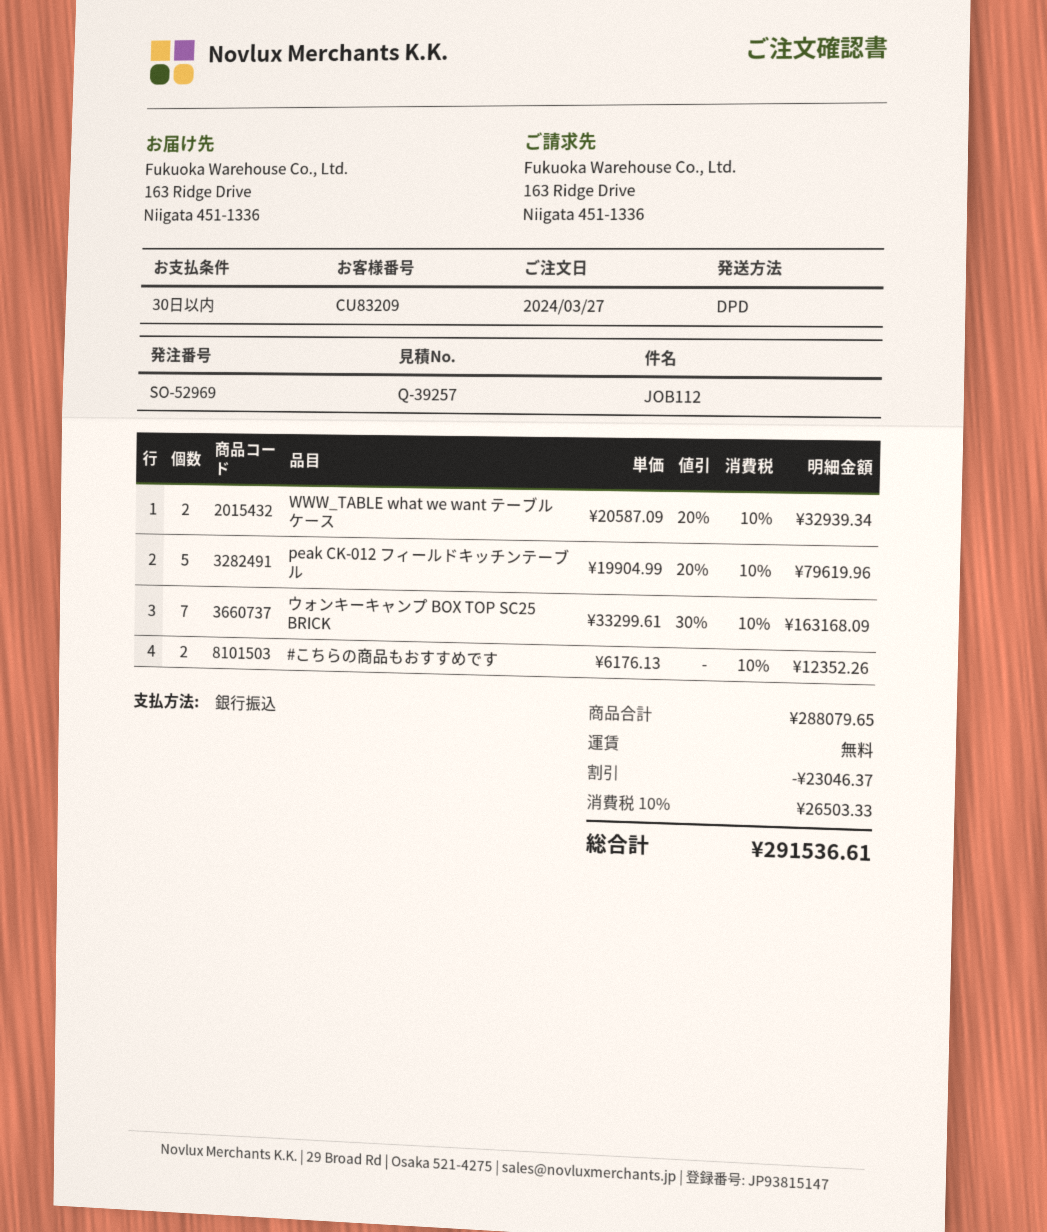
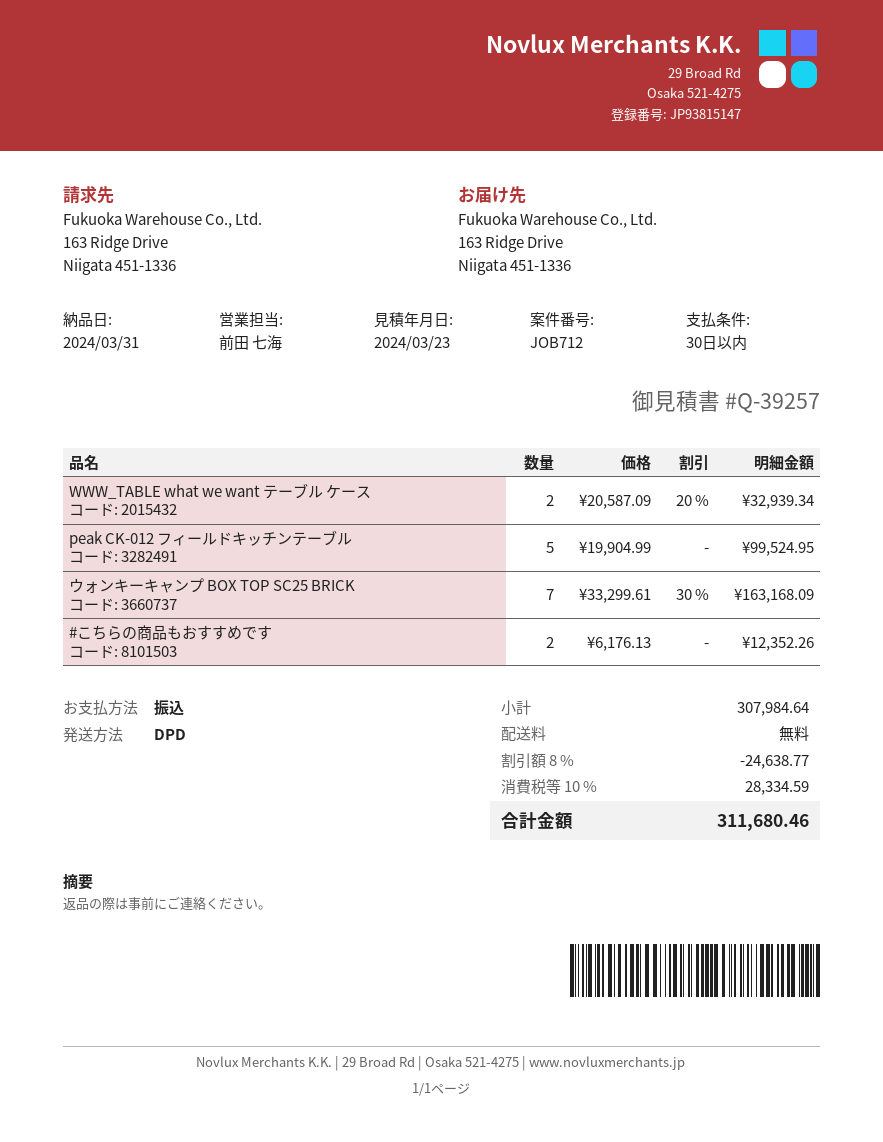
reference: JOB112 -> JOB712
peak CK-012 フィールドキッチンテーブル: 5 x 19904.99 - 20% = 79619.96 -> 5 x 19904.99 = 99524.95
subtotal: 288079.65 -> 307984.64
discount: 23046.37 -> 24638.77
tax: 10% = 26503.33 -> 10% = 28334.59
total: 291536.61 -> 311680.46

